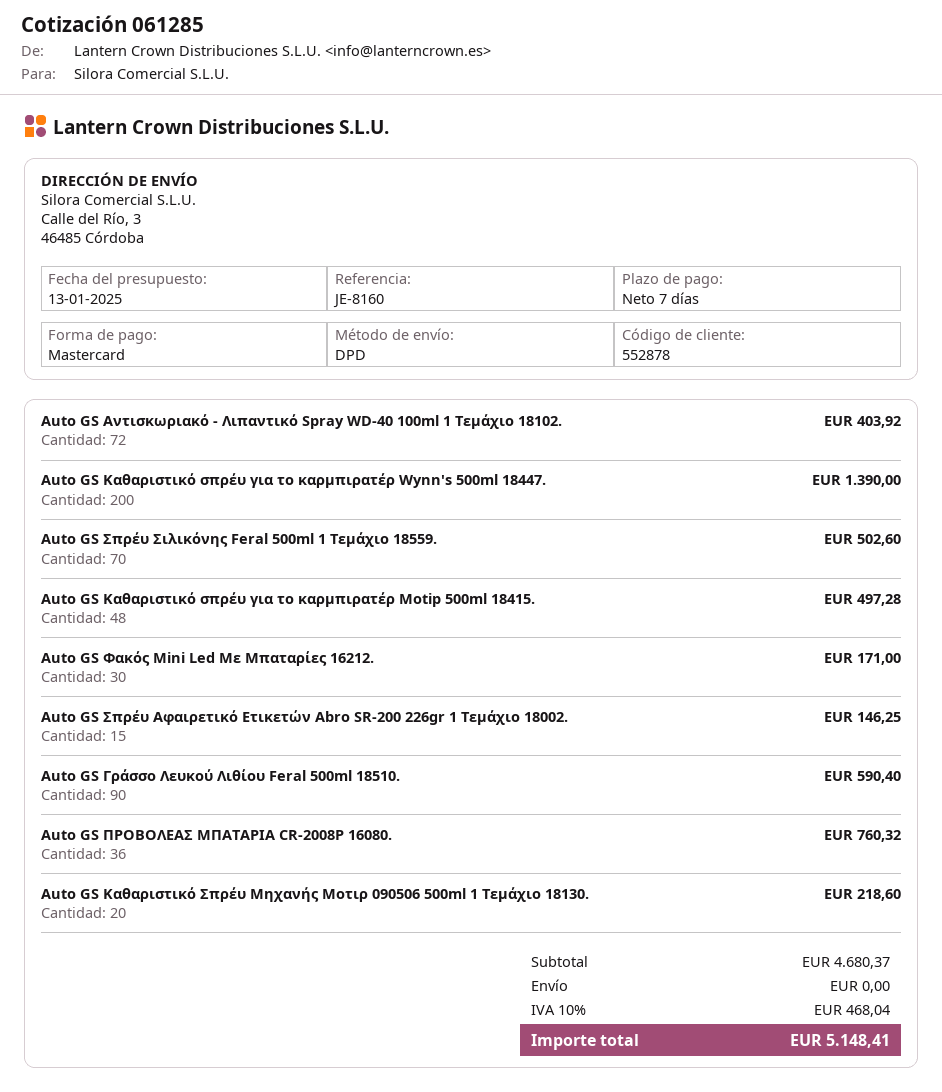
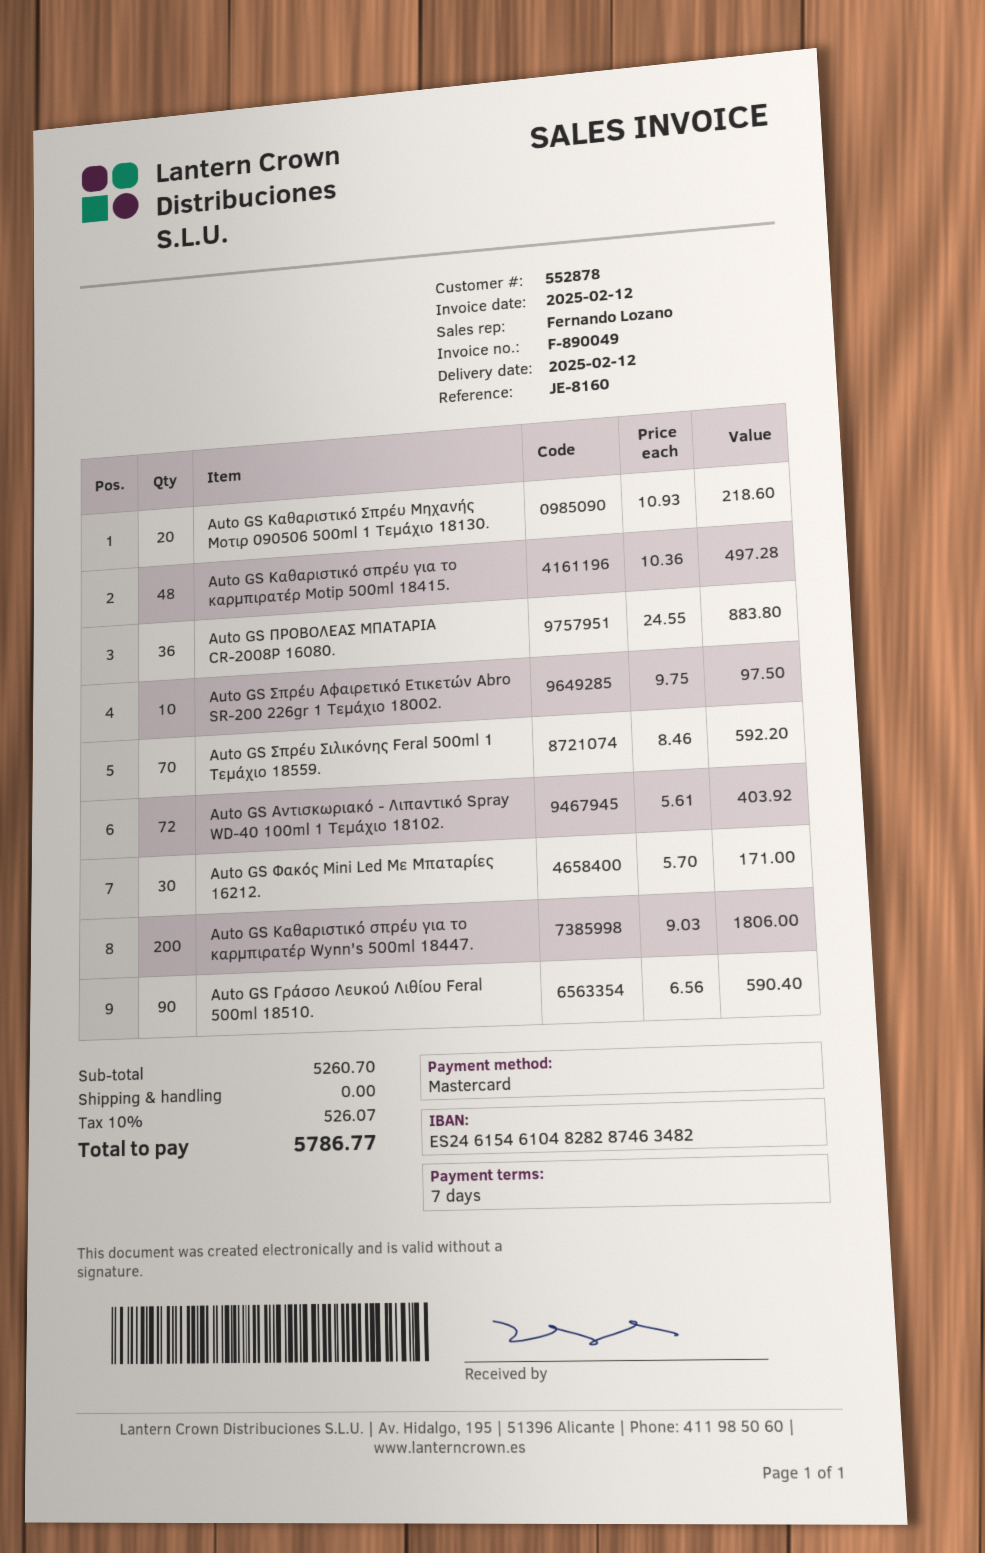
Auto GS Καθαριστικό σπρέυ για το καρμπιρατέρ Wynn's 500ml 18447.: 200 for 1390.00 -> 200 for 1806.00
Auto GS Σπρέυ Σιλικόνης Feral 500ml 1 Τεμάχιο 18559.: 70 for 502.60 -> 70 for 592.20
Auto GS Σπρέυ Αφαιρετικό Ετικετών Abro SR-200 226gr 1 Τεμάχιο 18002.: 15 for 146.25 -> 10 for 97.50
Auto GS ΠΡΟΒΟΛΕΑΣ ΜΠΑΤΑΡΙΑ CR-2008P 16080.: 36 for 760.32 -> 36 for 883.80
subtotal: 4680.37 -> 5260.70
tax: 10% = 468.04 -> 10% = 526.07
total: 5148.41 -> 5786.77

